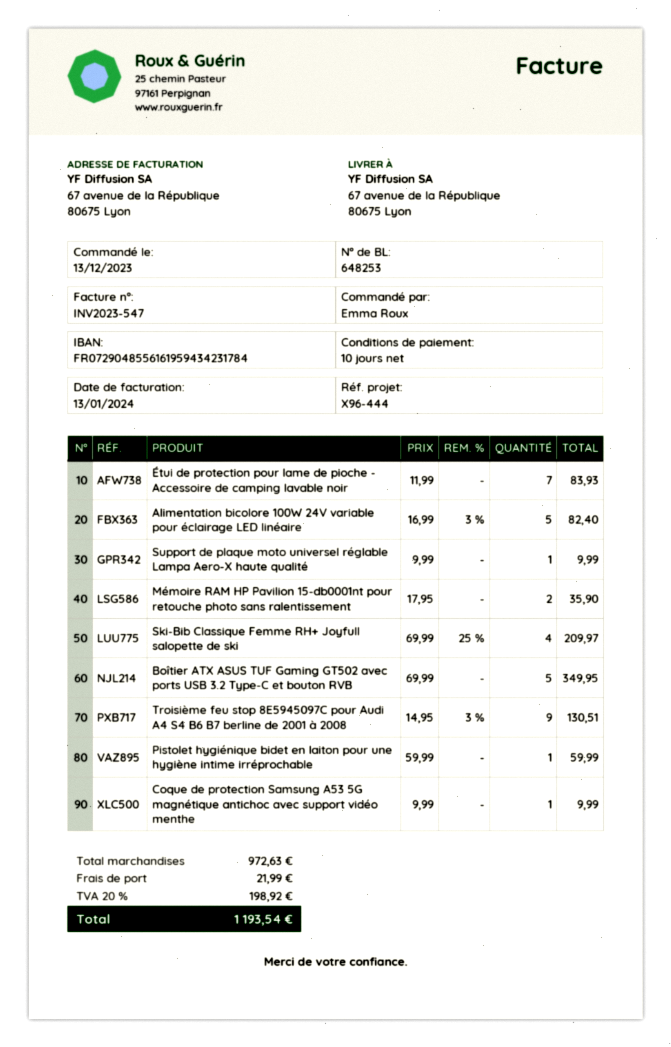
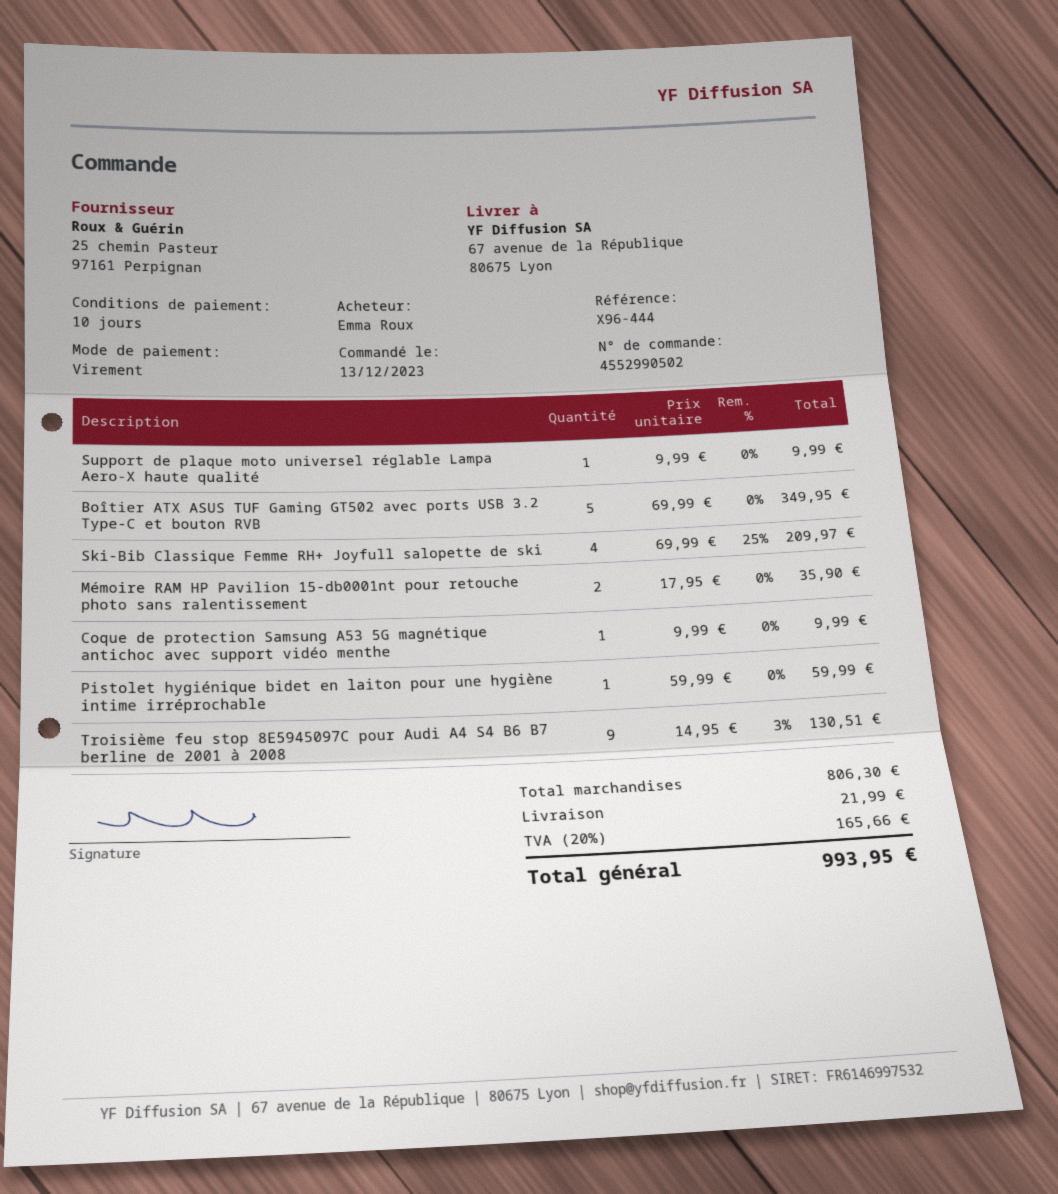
Étui de protection pour lame de pioche - Accessoire de camping lavable noir: 7 x 11.99 = 83.93 -> none
Alimentation bicolore 100W 24V variable pour éclairage LED linéaire: 5 x 16.99 - 3% = 82.40 -> none
subtotal: 972.63 -> 806.30
tax: 20% = 198.92 -> 20% = 165.66
total: 1193.54 -> 993.95

